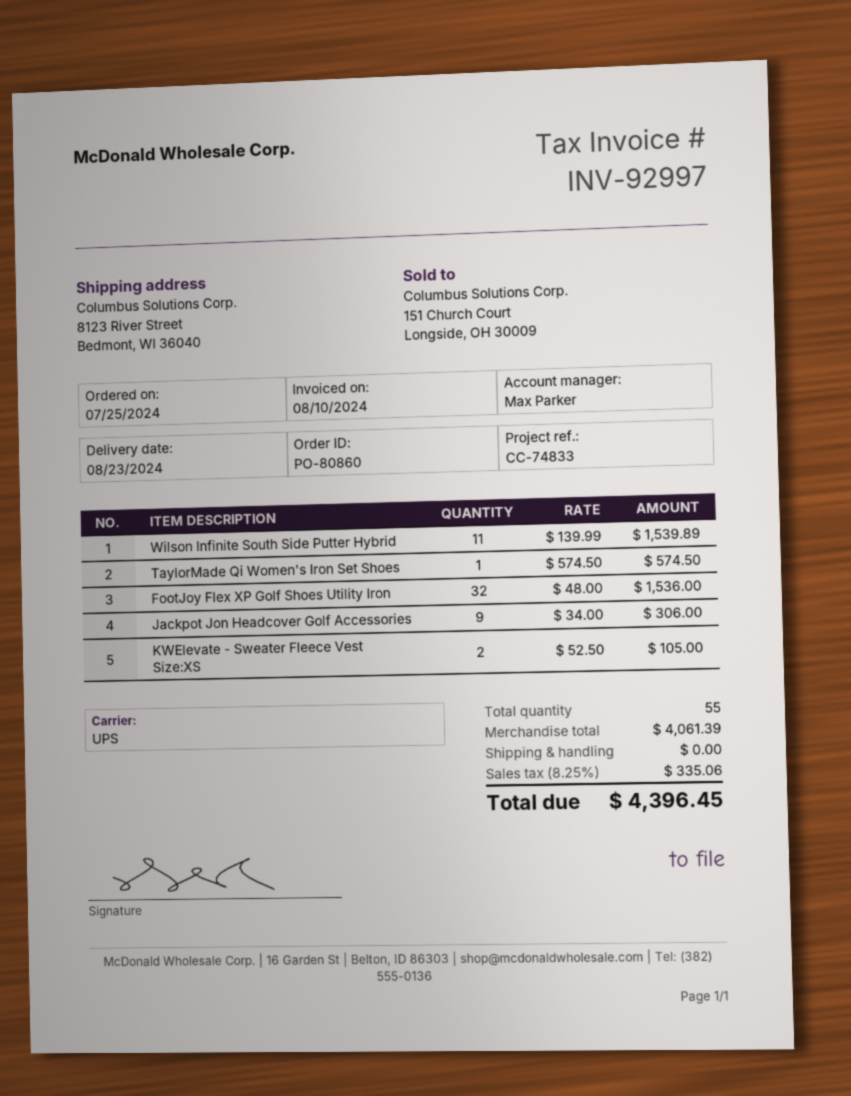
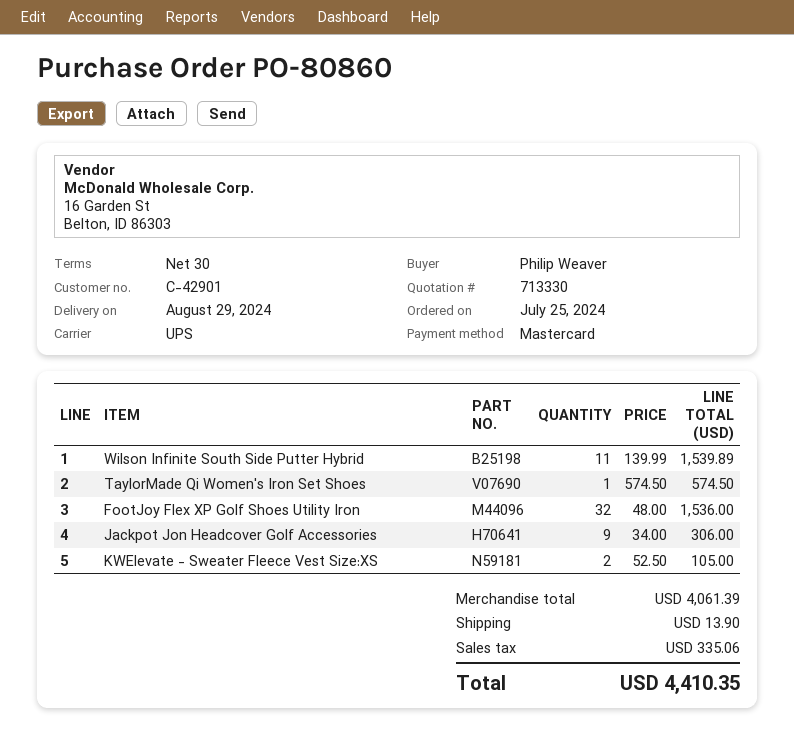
delivery date: 2024-08-23 -> 2024-08-29
shipping: 0.00 -> 13.90
total: 4396.45 -> 4410.35

